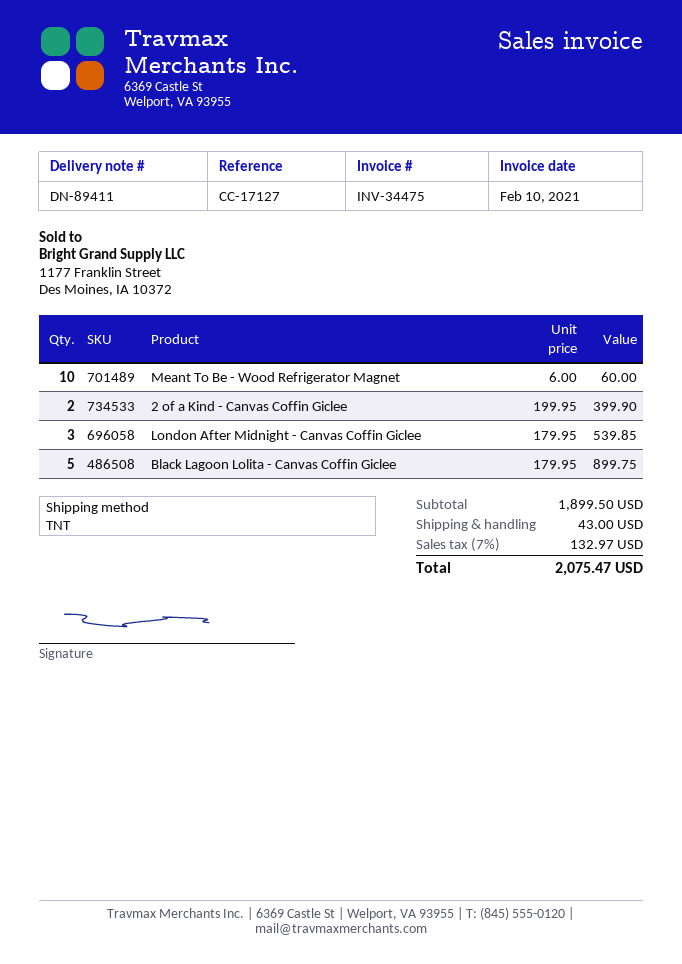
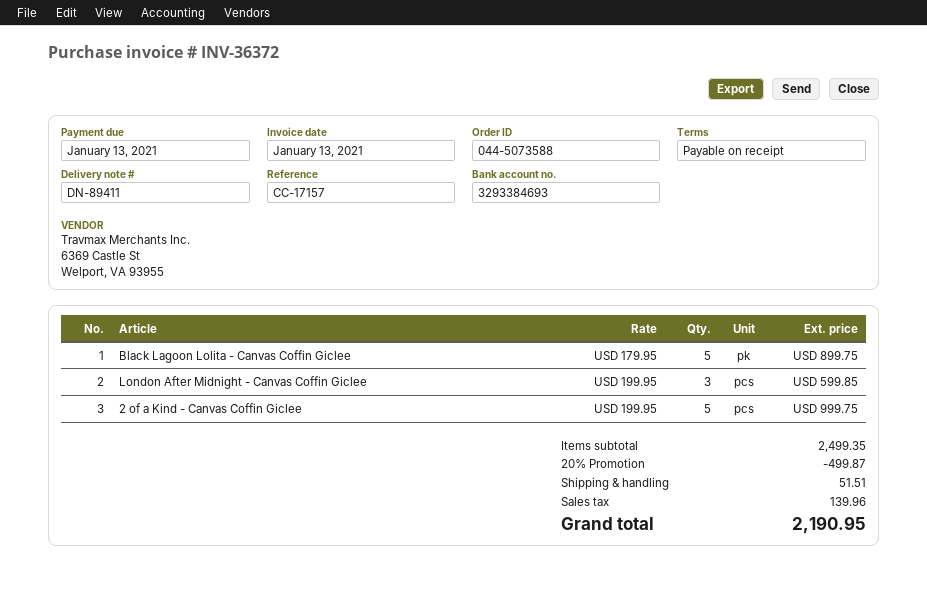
invoice number: INV-34475 -> INV-36372
invoice date: 2021-02-10 -> 2021-01-13
reference: CC-17127 -> CC-17157
Meant To Be - Wood Refrigerator Magnet: 10 x 6.00 = 60.00 -> none
2 of a Kind - Canvas Coffin Giclee: 2 x 199.95 = 399.90 -> 5 x 199.95 = 999.75
London After Midnight - Canvas Coffin Giclee: 3 x 179.95 = 539.85 -> 3 x 199.95 = 599.85
subtotal: 1899.50 -> 2499.35
discount: none -> 20% = 499.87
shipping: 43.00 -> 51.51
tax: 132.97 -> 139.96
total: 2075.47 -> 2190.95

